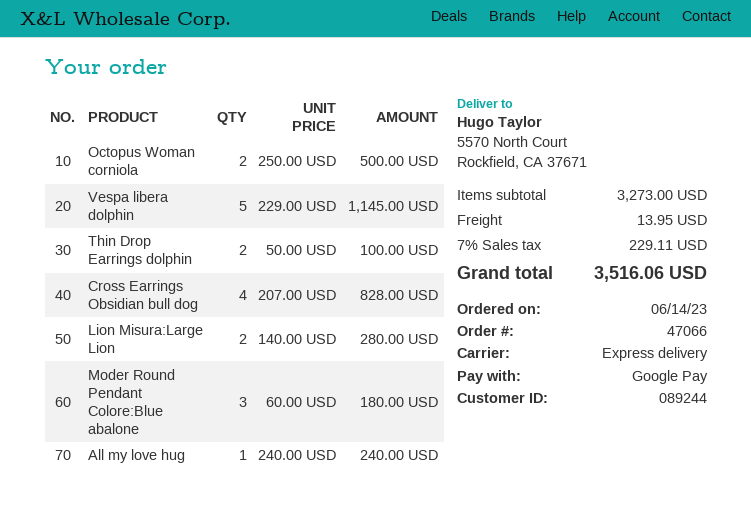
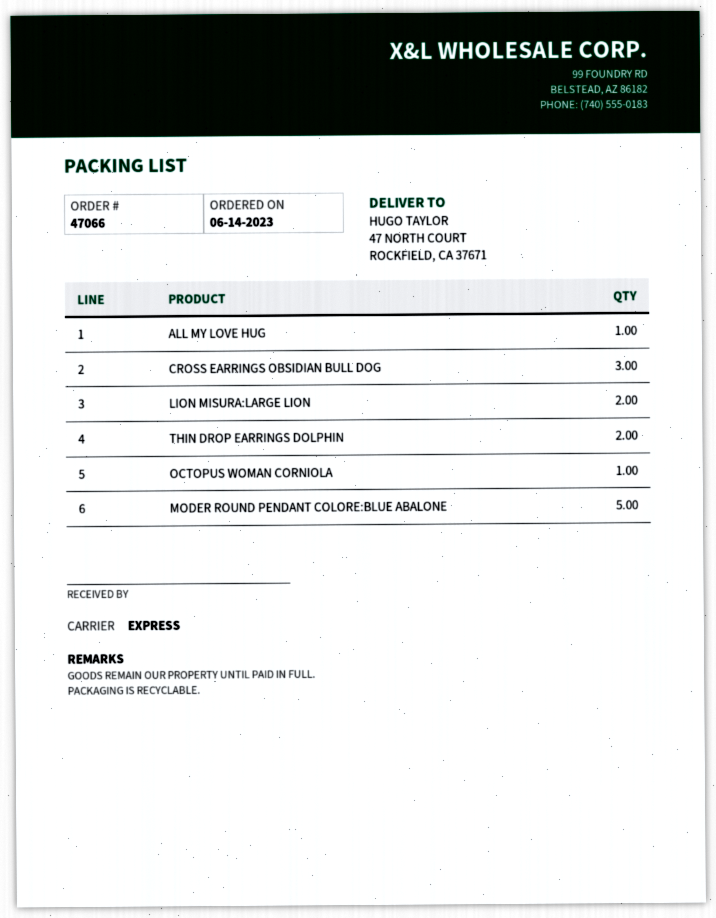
ship to: 5570 North Court, Rockfield, CA 37671 -> 47 NORTH COURT, ROCKFIELD, CA 37671
Octopus Woman corniola: 2 -> 1
Vespa libera dolphin: 5 -> none
Cross Earrings Obsidian bull dog: 4 -> 3
Moder Round Pendant Colore:Blue abalone: 3 -> 5

